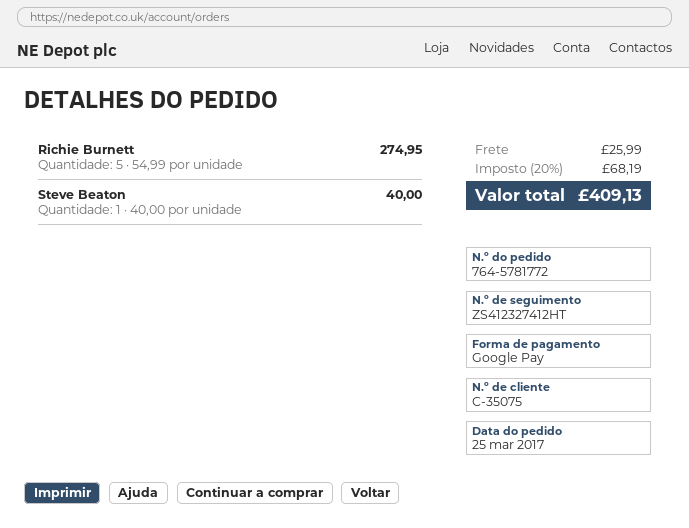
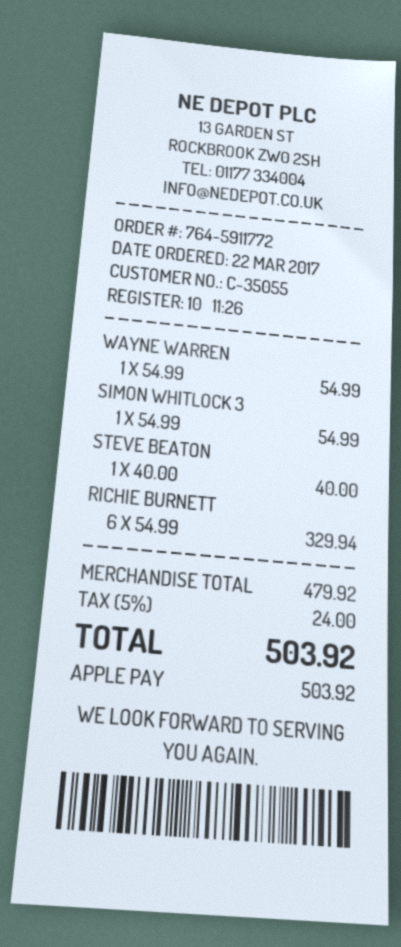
order number: 764-5781772 -> 764-5911772
order date: 2017-03-25 -> 2017-03-22
customer number: C-35075 -> C-35055
payment method: Google Pay -> Apple Pay
Richie Burnett: 5 x 54.99 = 274.95 -> 6 x 54.99 = 329.94
WAYNE WARREN: none -> 1 x 54.99 = 54.99
SIMON WHITLOCK 3: none -> 1 x 54.99 = 54.99
shipping: 25.99 -> none
tax: 20% = 68.19 -> 5% = 24.00
total: 409.13 -> 503.92

